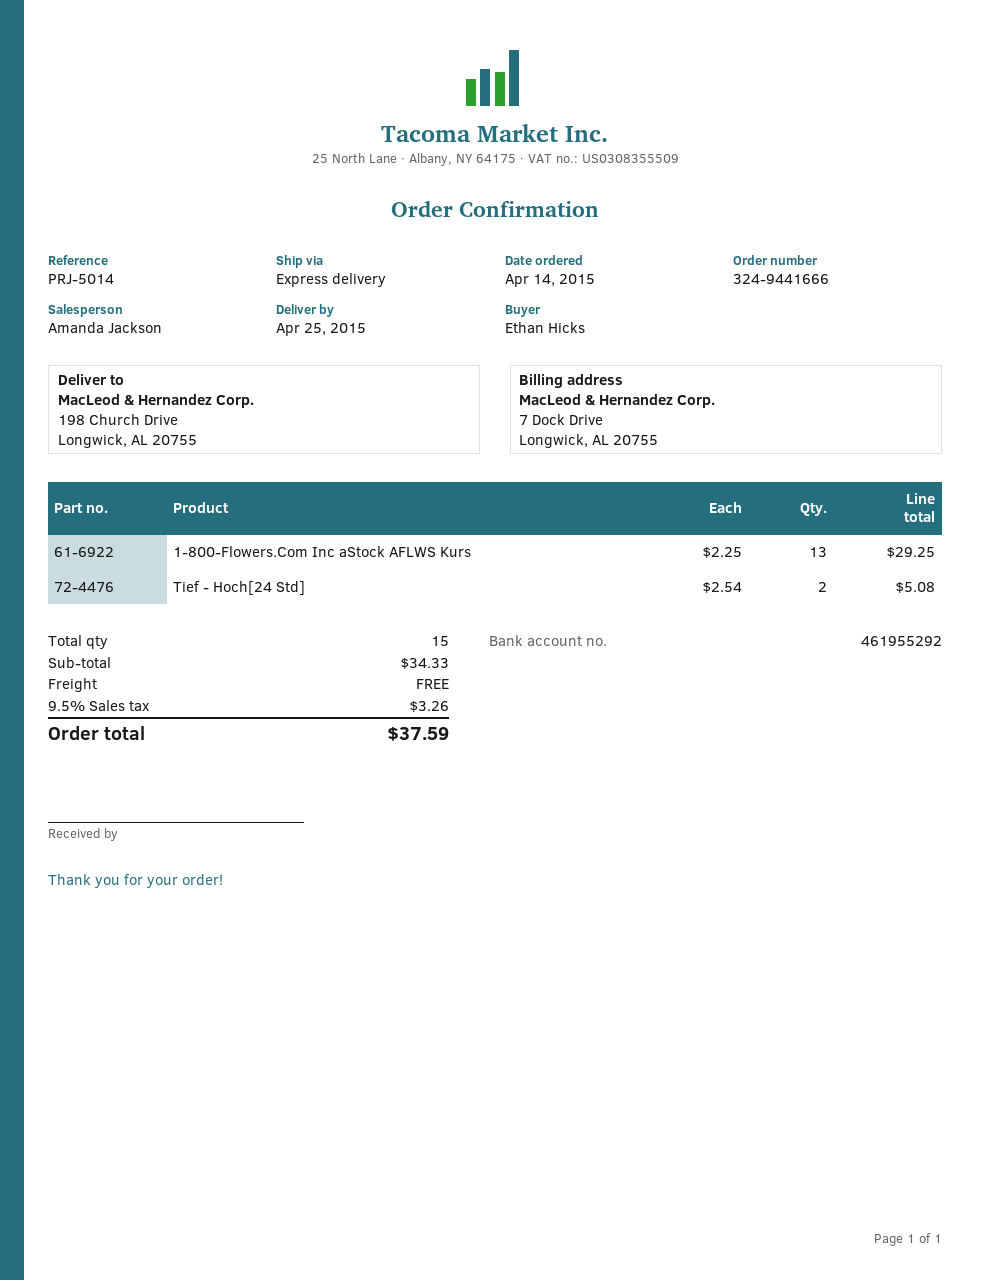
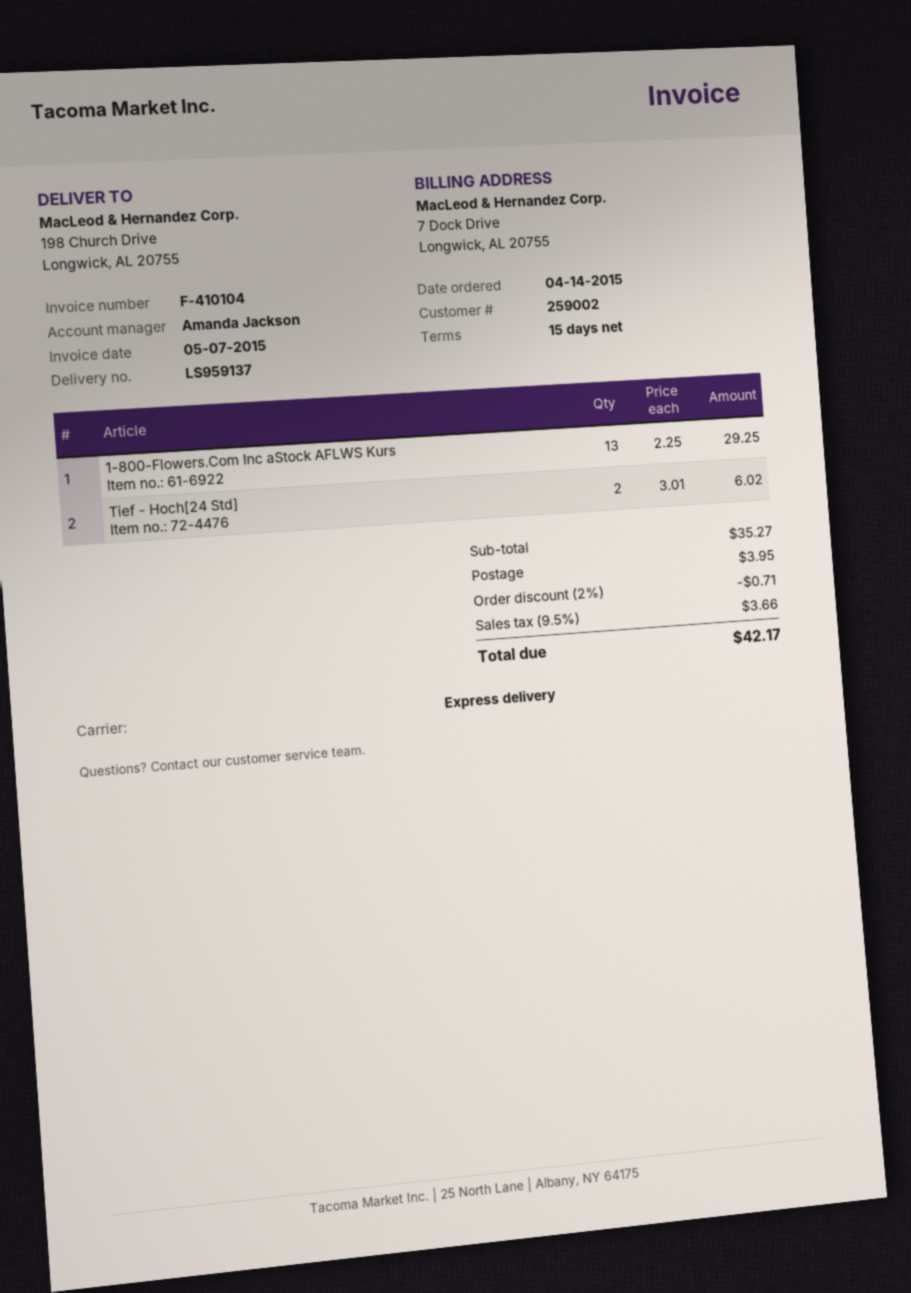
Tief - Hoch[24 Std]: 2 x 2.54 = 5.08 -> 2 x 3.01 = 6.02
subtotal: 34.33 -> 35.27
discount: none -> 2% = 0.71
shipping: 0.00 -> 3.95
tax: 9.5% = 3.26 -> 9.5% = 3.66
total: 37.59 -> 42.17

